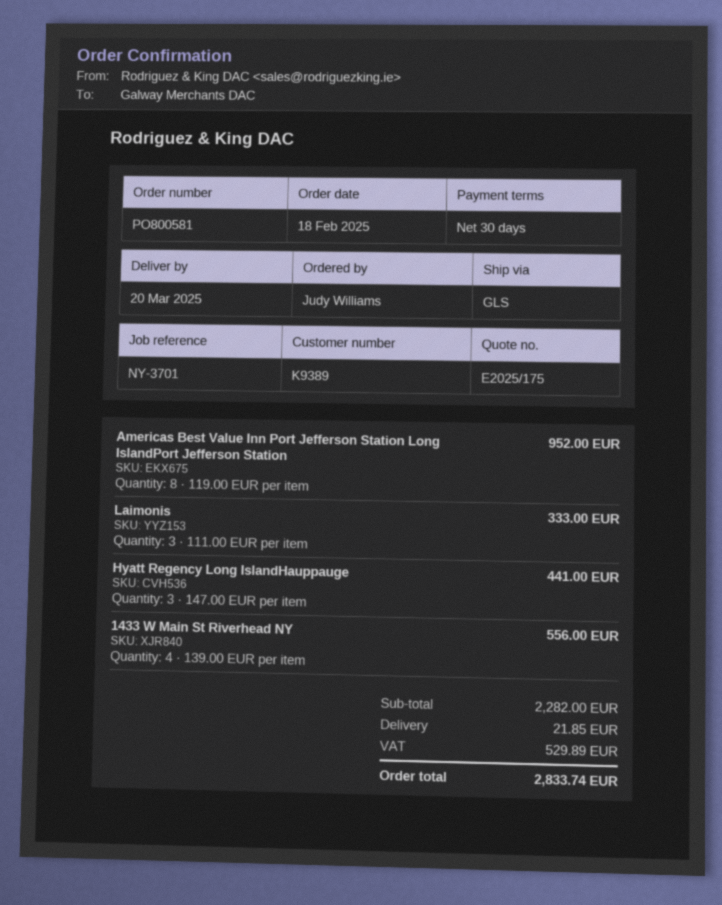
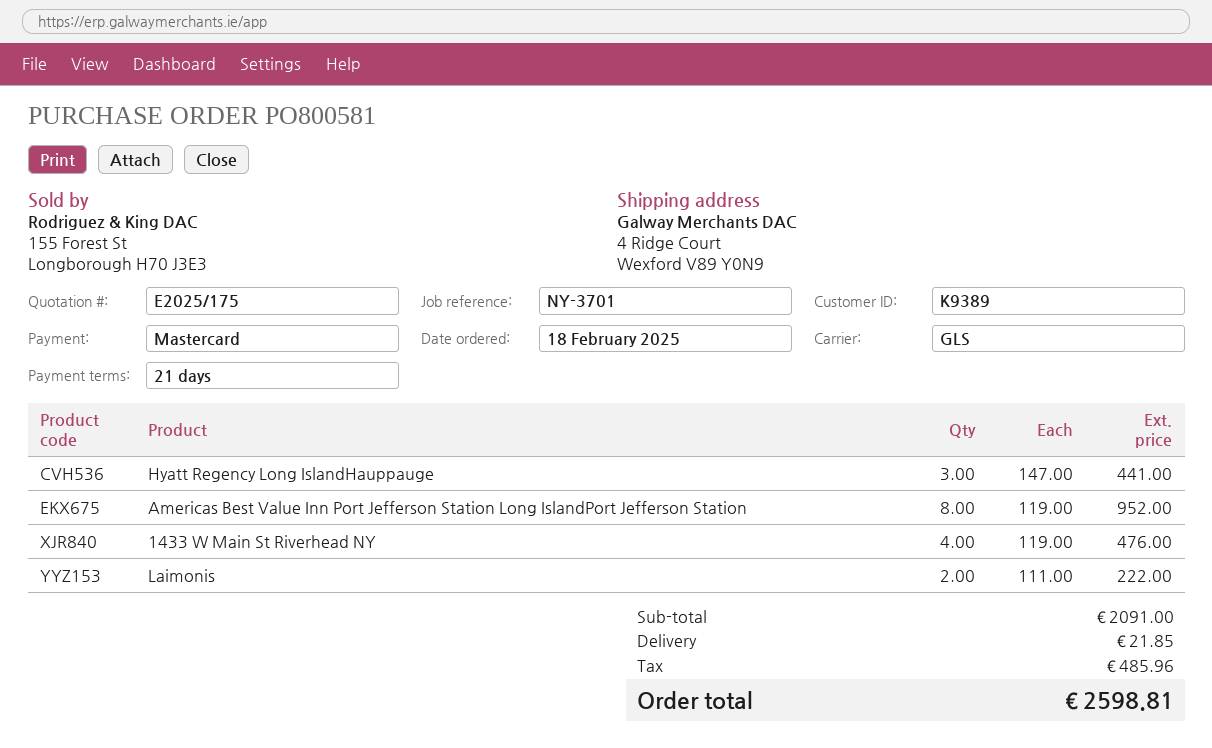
payment terms: 30 days -> 21 days
Laimonis: 3 x 111.00 = 333.00 -> 2 x 111.00 = 222.00
1433 W Main St Riverhead NY: 4 x 139.00 = 556.00 -> 4 x 119.00 = 476.00
subtotal: 2282.00 -> 2091.00
tax: 529.89 -> 485.96
total: 2833.74 -> 2598.81

